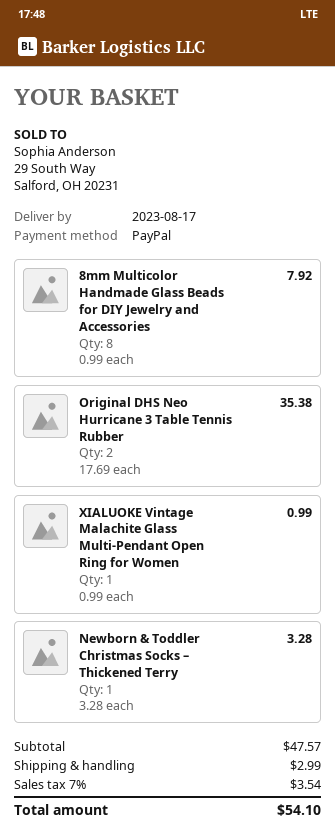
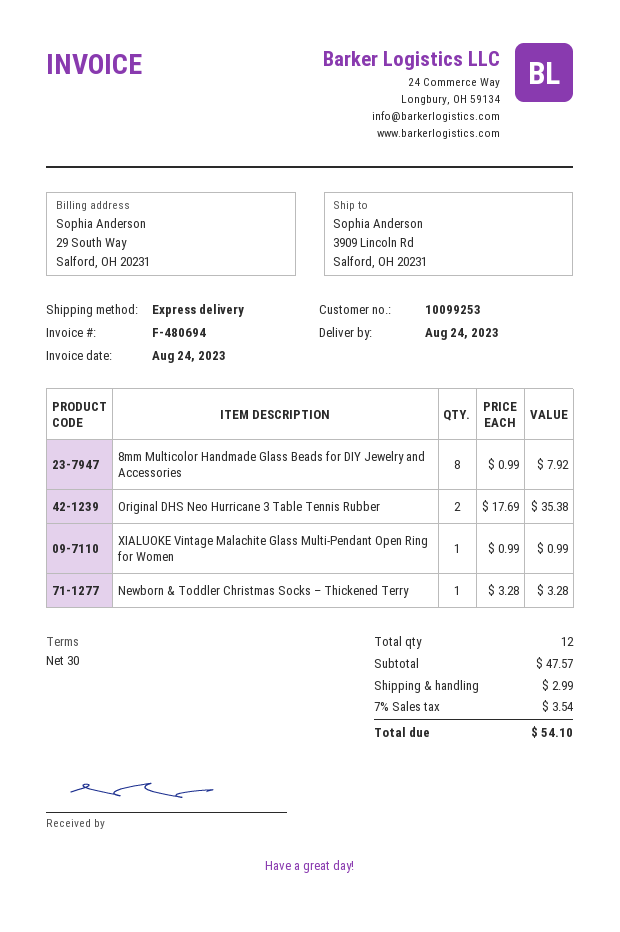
delivery date: 2023-08-17 -> 2023-08-24

